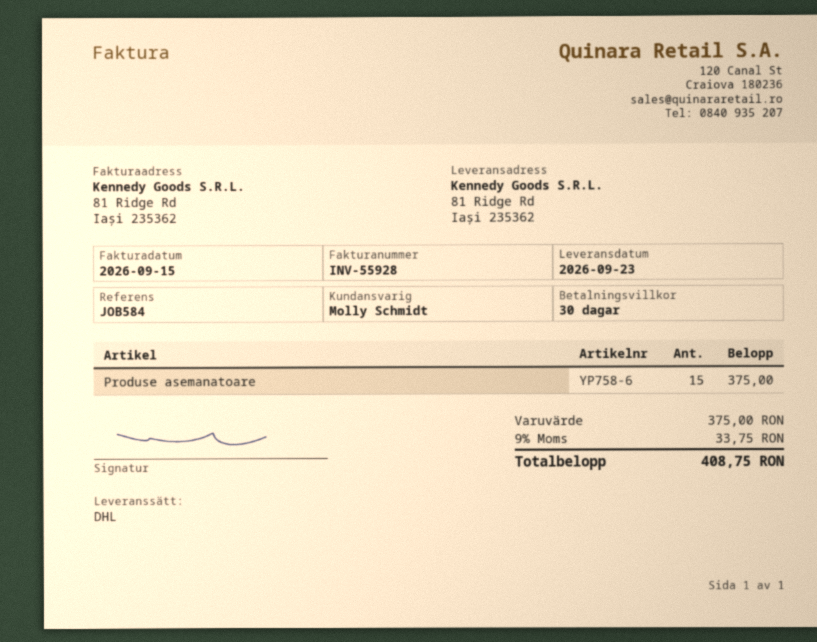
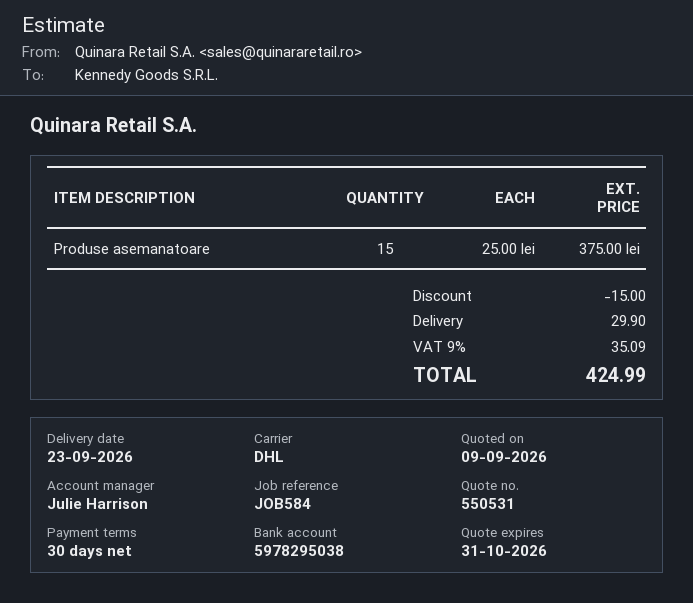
sales rep: Molly Schmidt -> Julie Harrison
discount: none -> 15.00
shipping: none -> 29.90
tax: 9% = 33.75 -> 9% = 35.09
total: 408.75 -> 424.99

